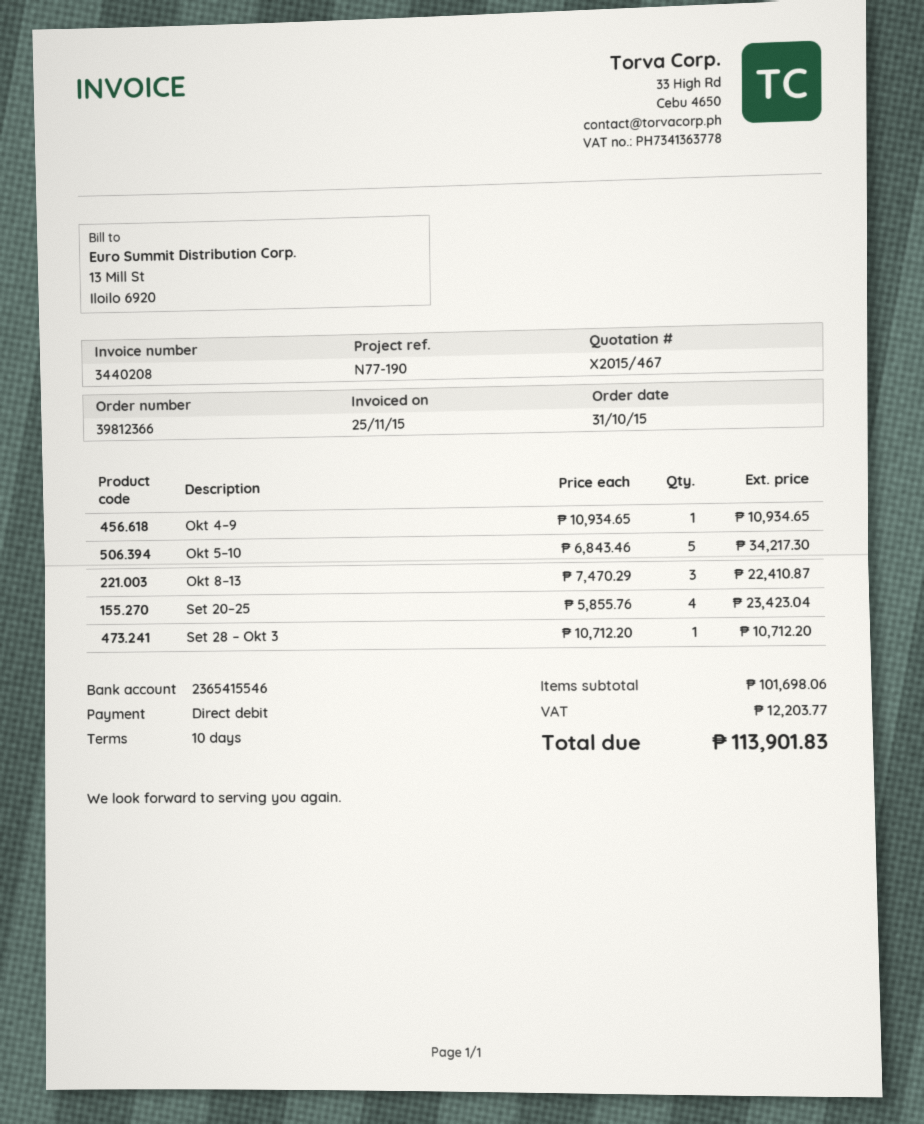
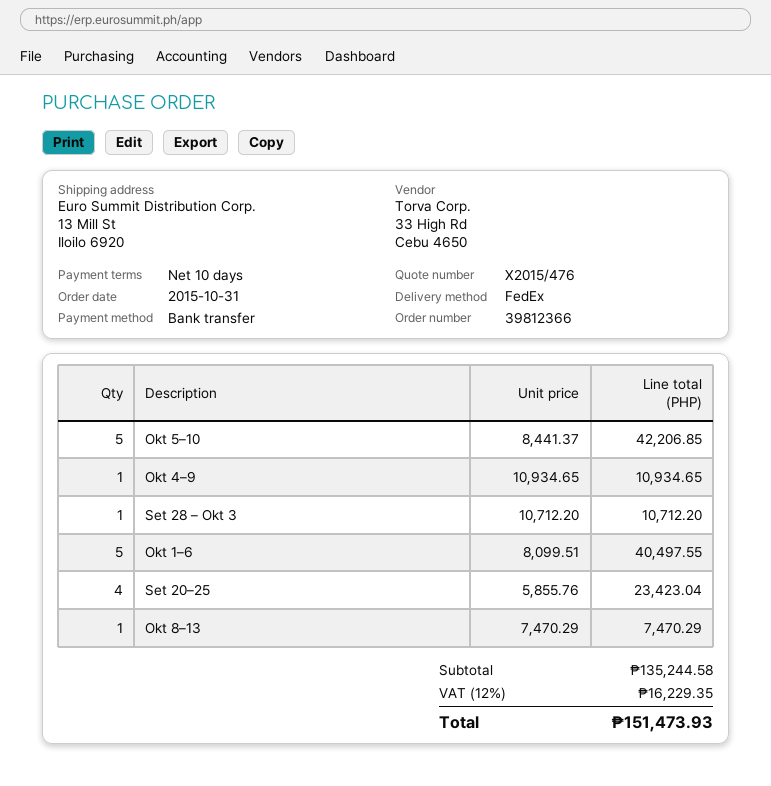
quote number: X2015/467 -> X2015/476
payment method: direct debit -> bank transfer
Okt 5–10: 5 x 6843.46 = 34217.30 -> 5 x 8441.37 = 42206.85
Okt 8–13: 3 x 7470.29 = 22410.87 -> 1 x 7470.29 = 7470.29
Okt 1–6: none -> 5 x 8099.51 = 40497.55
subtotal: 101698.06 -> 135244.58
tax: 12203.77 -> 16229.35
total: 113901.83 -> 151473.93

